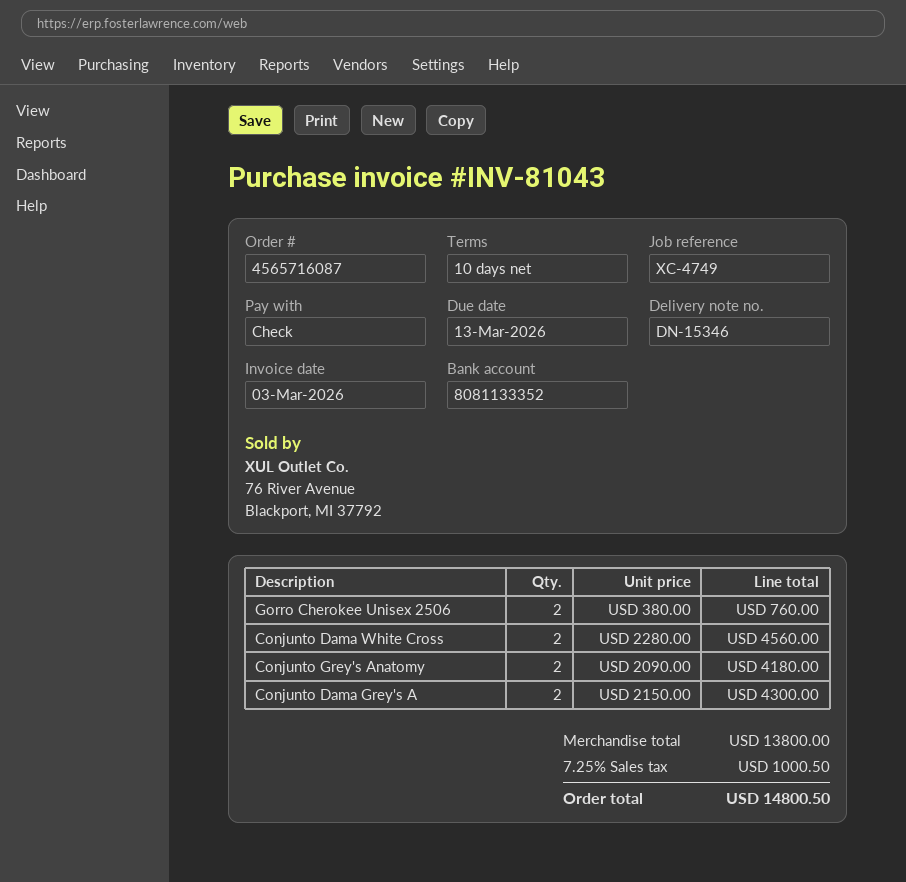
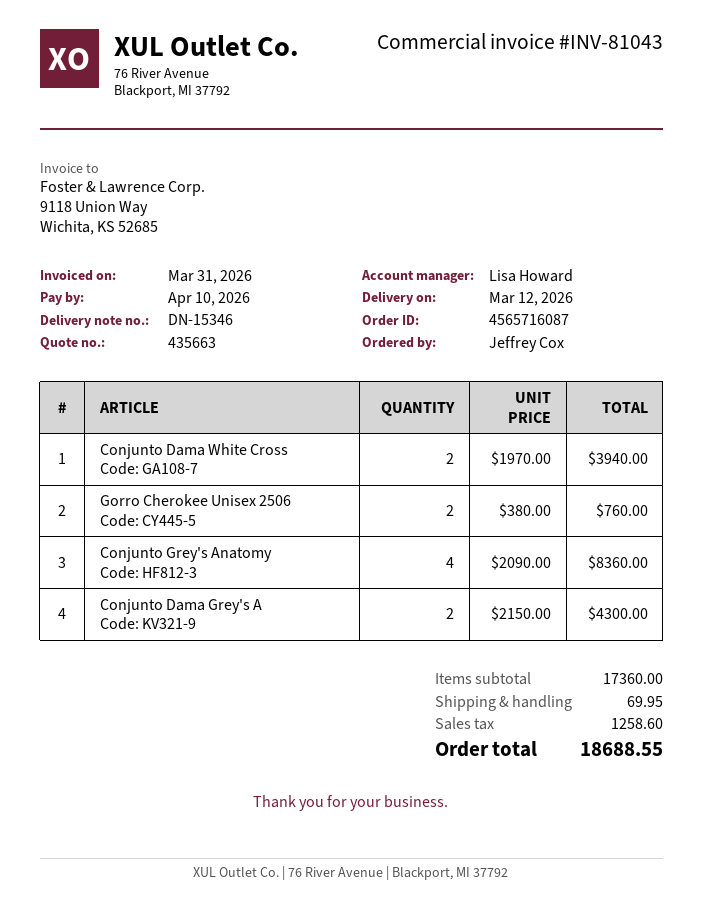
invoice date: 2026-03-03 -> 2026-03-31
due date: 2026-03-13 -> 2026-04-10
Conjunto Dama White Cross: 2 x 2280.00 = 4560.00 -> 2 x 1970.00 = 3940.00
Conjunto Grey's Anatomy: 2 x 2090.00 = 4180.00 -> 4 x 2090.00 = 8360.00
subtotal: 13800.00 -> 17360.00
shipping: none -> 69.95
tax: 1000.50 -> 1258.60
total: 14800.50 -> 18688.55

